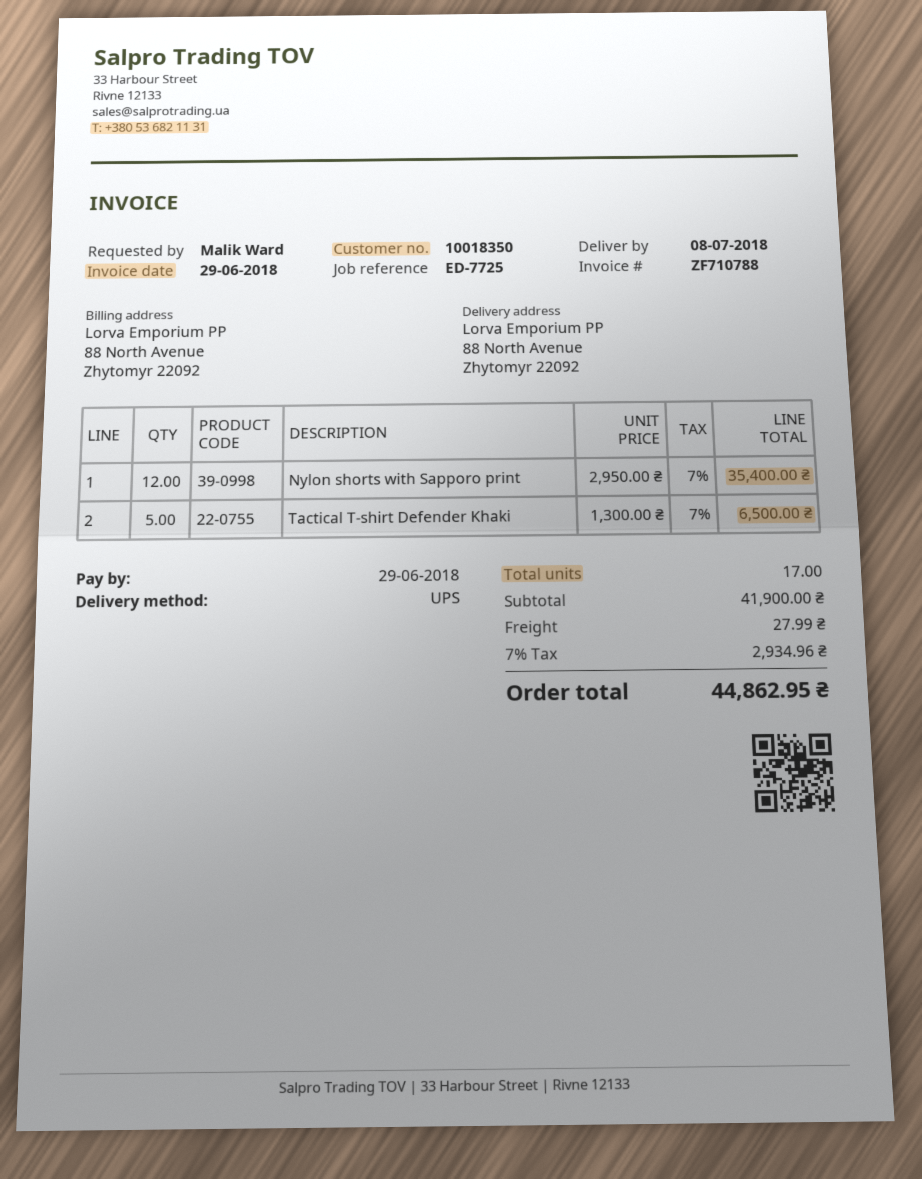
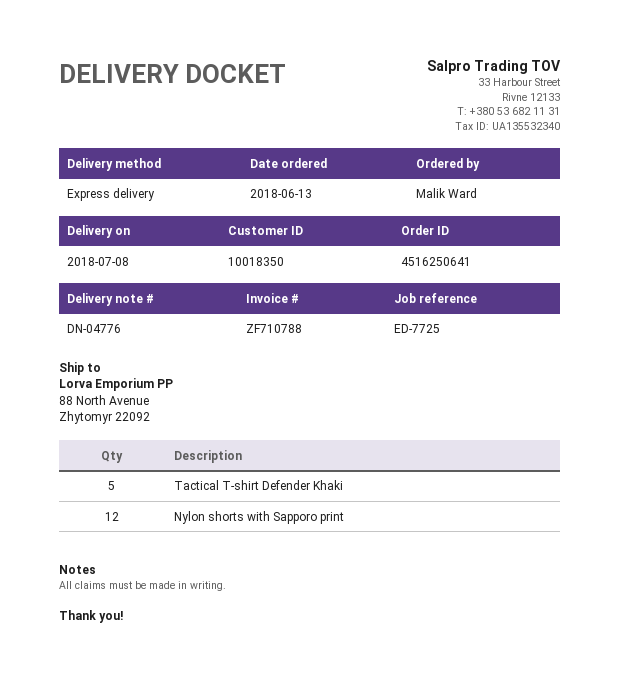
shipping method: UPS -> express

